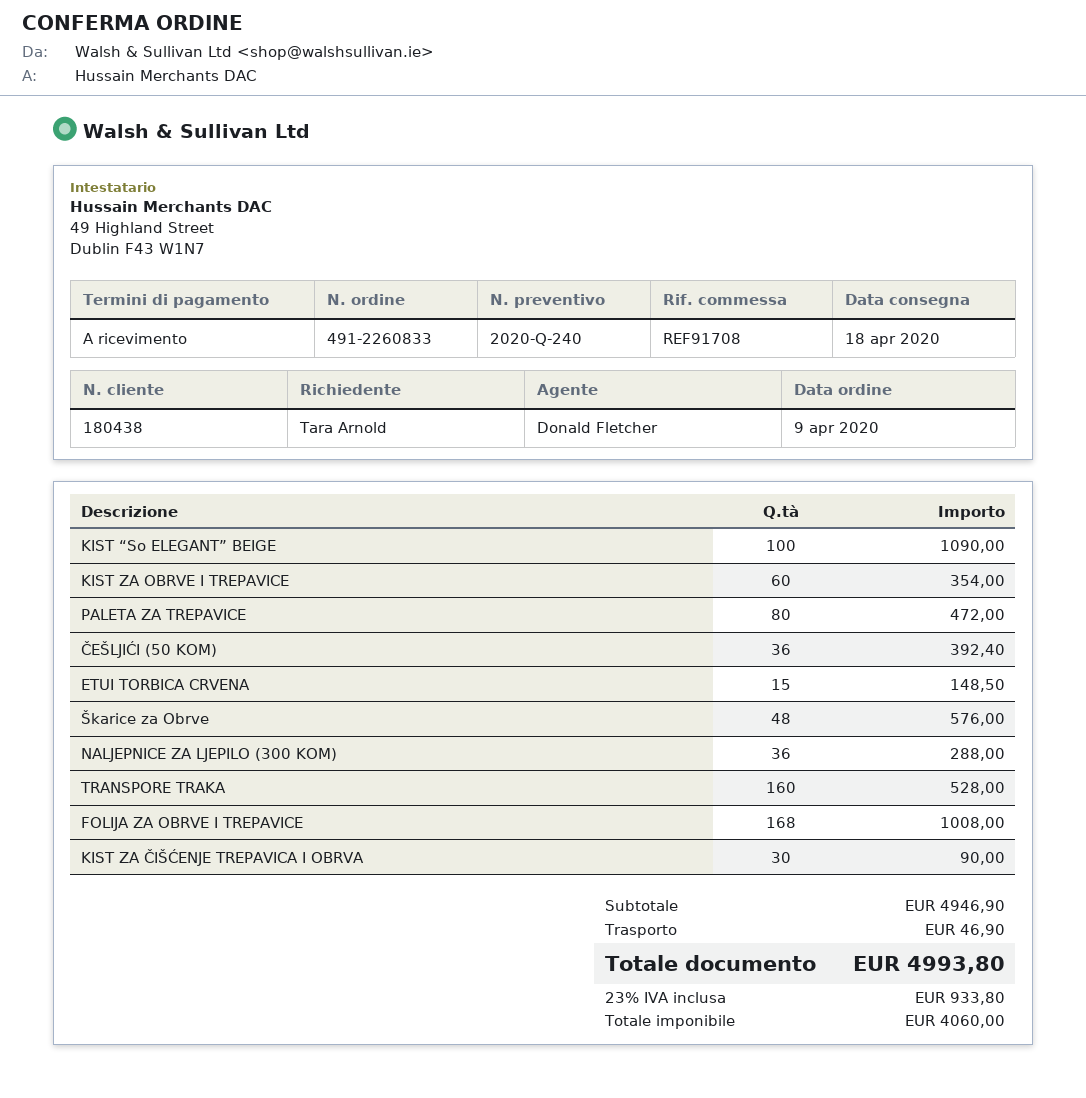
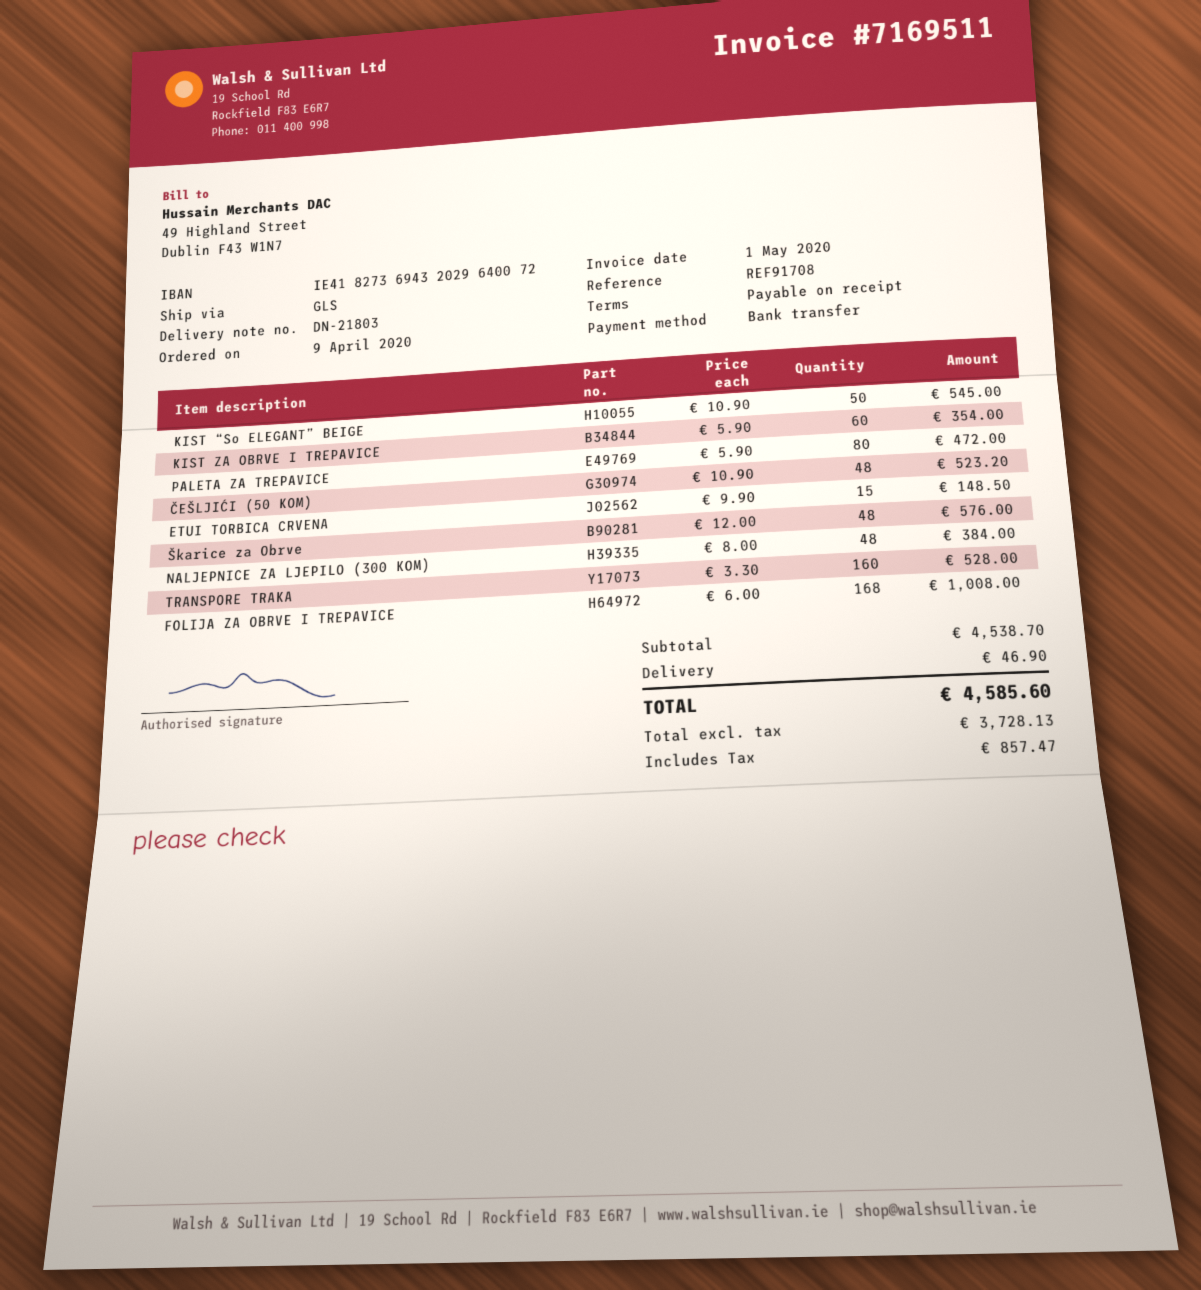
KIST “So ELEGANT” BEIGE: 100 for 1090.00 -> 50 for 545.00
ČEŠLJIĆI (50 KOM): 36 for 392.40 -> 48 for 523.20
NALJEPNICE ZA LJEPILO (300 KOM): 36 for 288.00 -> 48 for 384.00
KIST ZA ČIŠĆENJE TREPAVICA I OBRVA: 30 for 90.00 -> none
subtotal: 4946.90 -> 4538.70
net: 4060.00 -> 3728.13
tax: 933.80 -> 857.47
total: 4993.80 -> 4585.60

